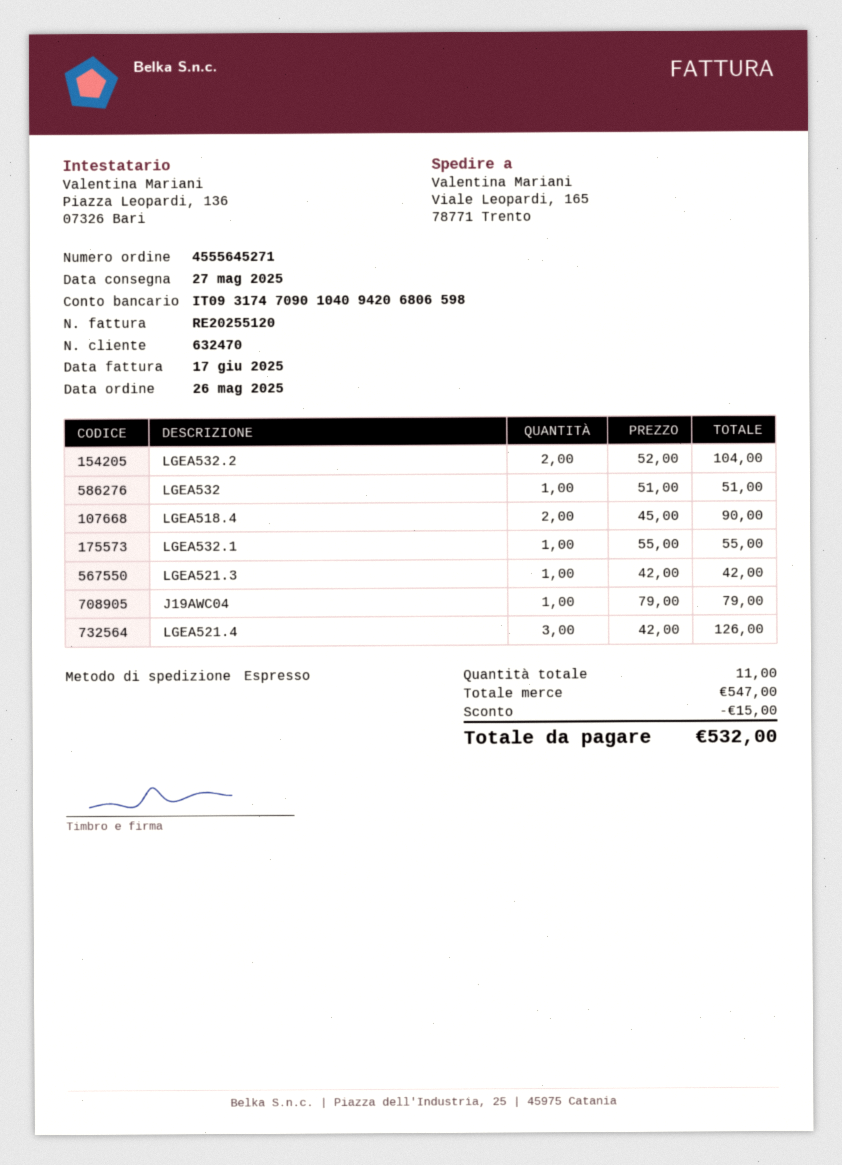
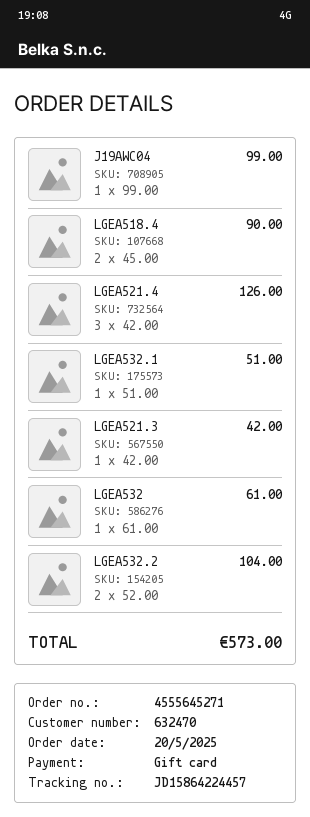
order date: 2025-05-26 -> 2025-05-20
LGEA532: 1 x 51.00 = 51.00 -> 1 x 61.00 = 61.00
LGEA532.1: 1 x 55.00 = 55.00 -> 1 x 51.00 = 51.00
J19AWC04: 1 x 79.00 = 79.00 -> 1 x 99.00 = 99.00
discount: 15.00 -> none
total: 532.00 -> 573.00

